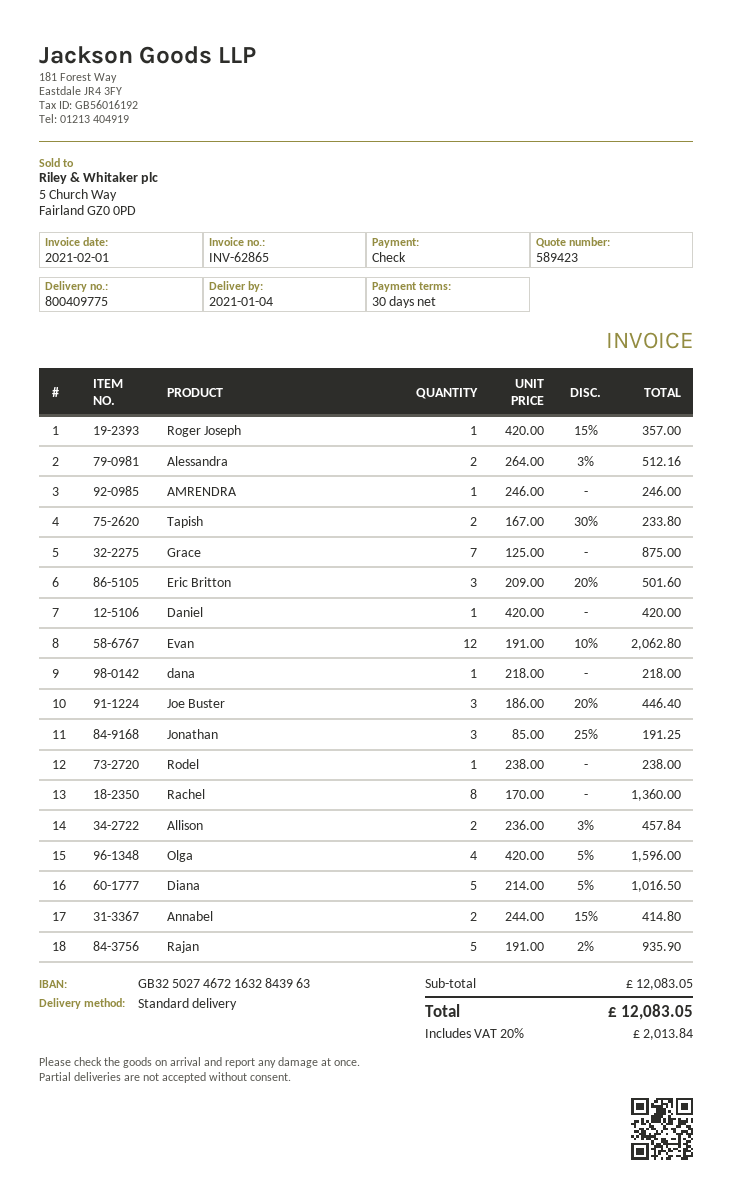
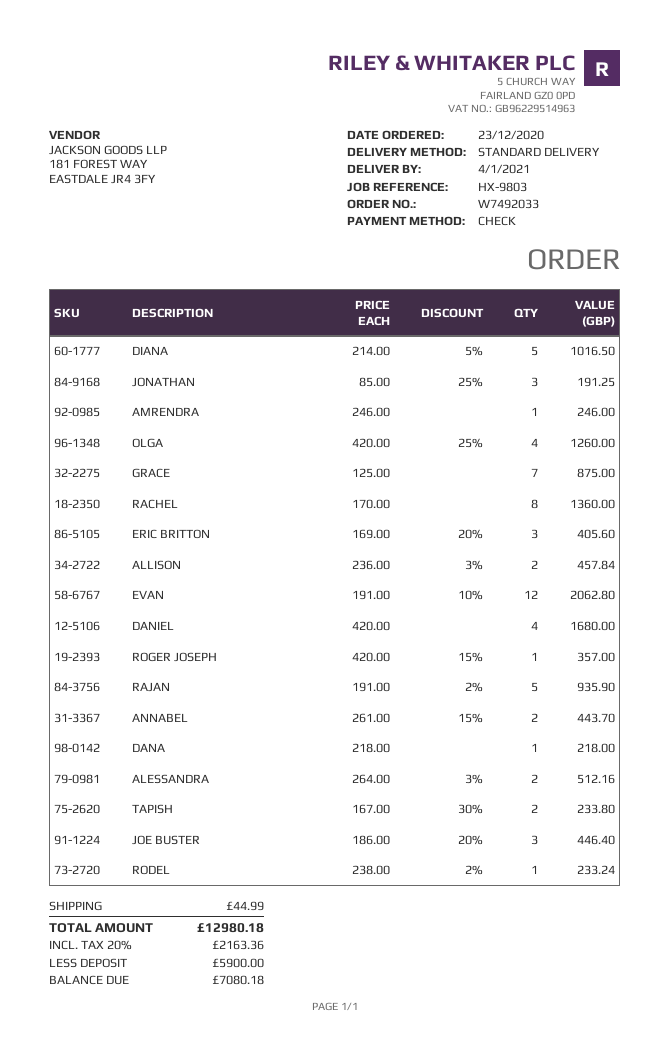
Eric Britton: 3 x 209.00 - 20% = 501.60 -> 3 x 169.00 - 20% = 405.60
Daniel: 1 x 420.00 = 420.00 -> 4 x 420.00 = 1680.00
Rodel: 1 x 238.00 = 238.00 -> 1 x 238.00 - 2% = 233.24
Olga: 4 x 420.00 - 5% = 1596.00 -> 4 x 420.00 - 25% = 1260.00
Annabel: 2 x 244.00 - 15% = 414.80 -> 2 x 261.00 - 15% = 443.70
shipping: none -> 44.99
tax: 20% = 2013.84 -> 20% = 2163.36
total: 12083.05 -> 12980.18

